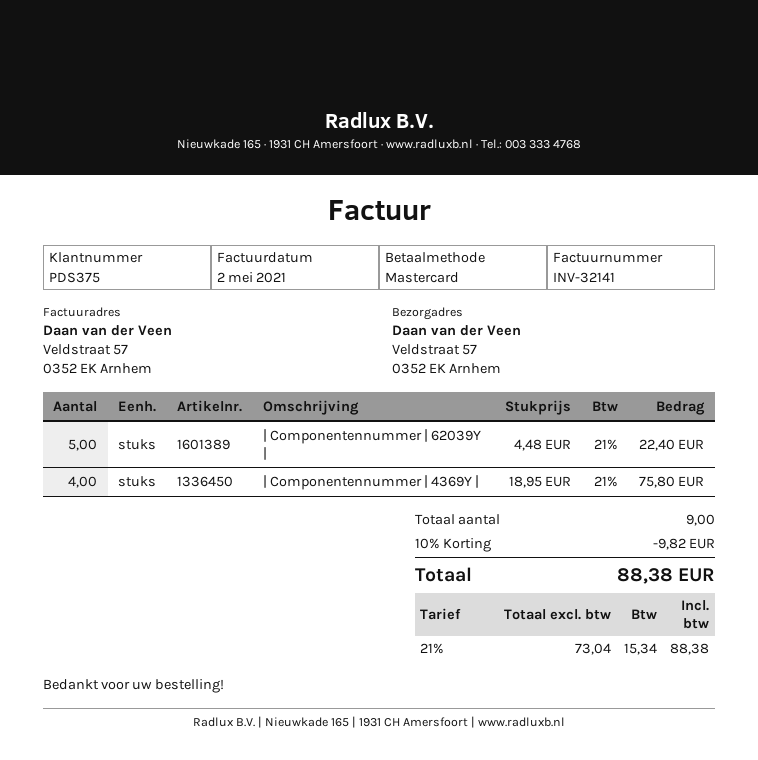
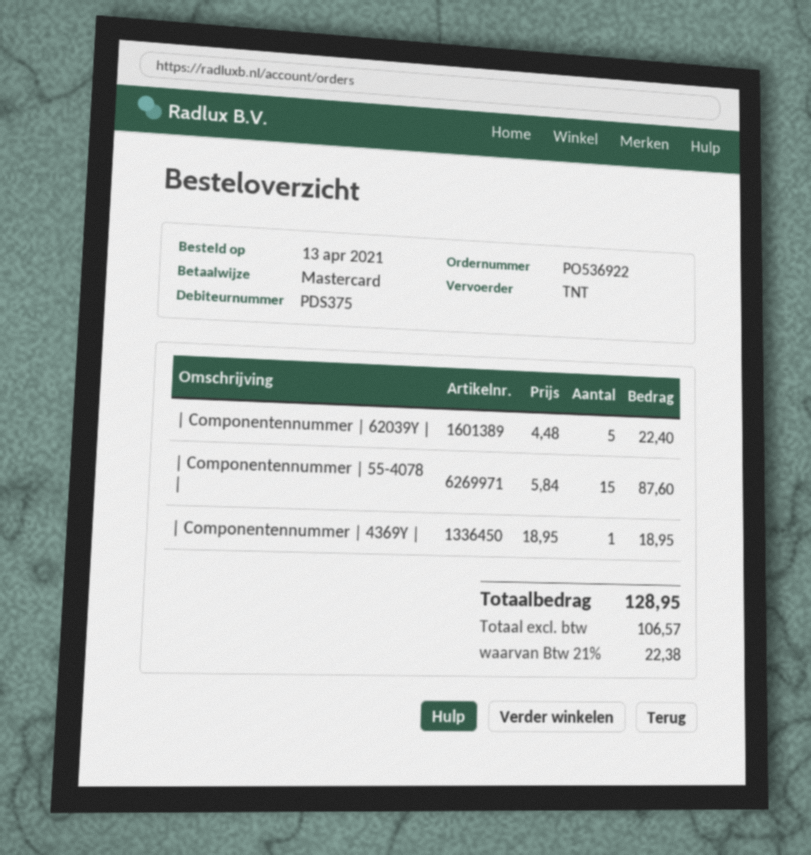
| Componentennummer | 4369Y |: 4 x 18.95 = 75.80 -> 1 x 18.95 = 18.95
| Componentennummer | 55-4078 |: none -> 15 x 5.84 = 87.60
discount: 10% = 9.82 -> none
net: 73.04 -> 106.57
tax: 21% = 15.34 -> 21% = 22.38
total: 88.38 -> 128.95

